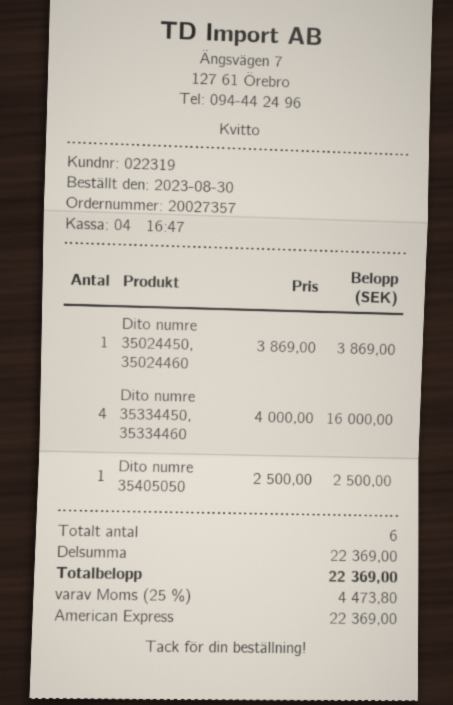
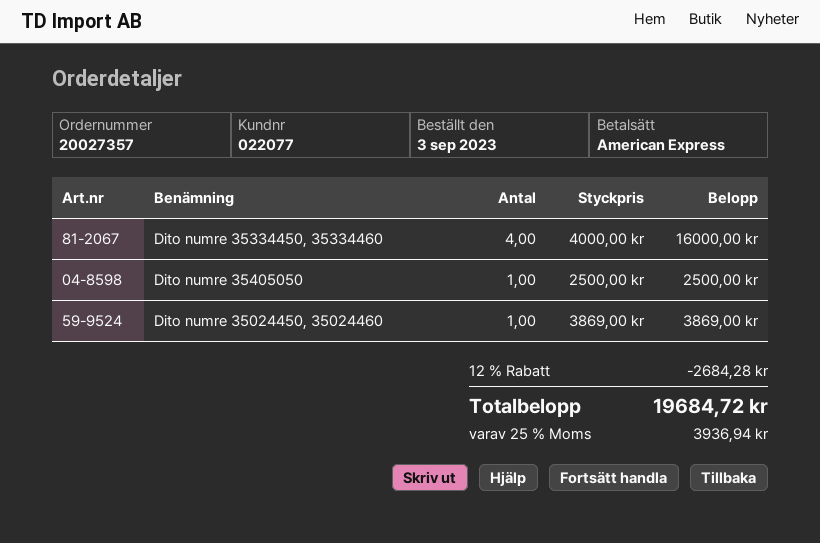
order date: 2023-08-30 -> 2023-09-03
customer number: 022319 -> 022077
discount: none -> 12% = 2684.28
tax: 25% = 4473.80 -> 25% = 3936.94
total: 22369.00 -> 19684.72

